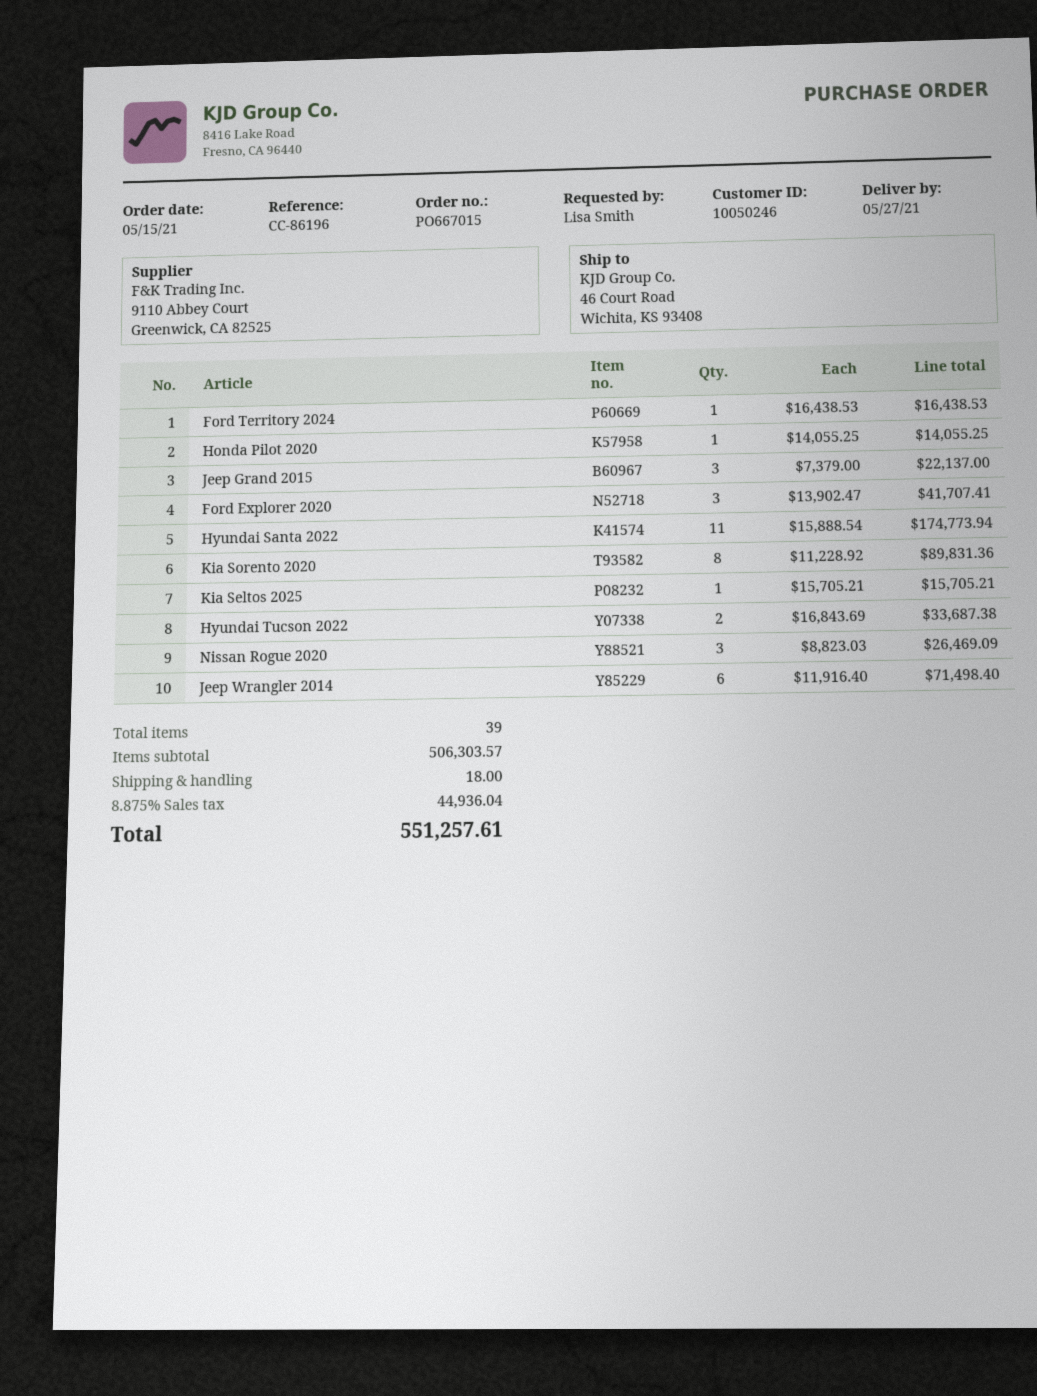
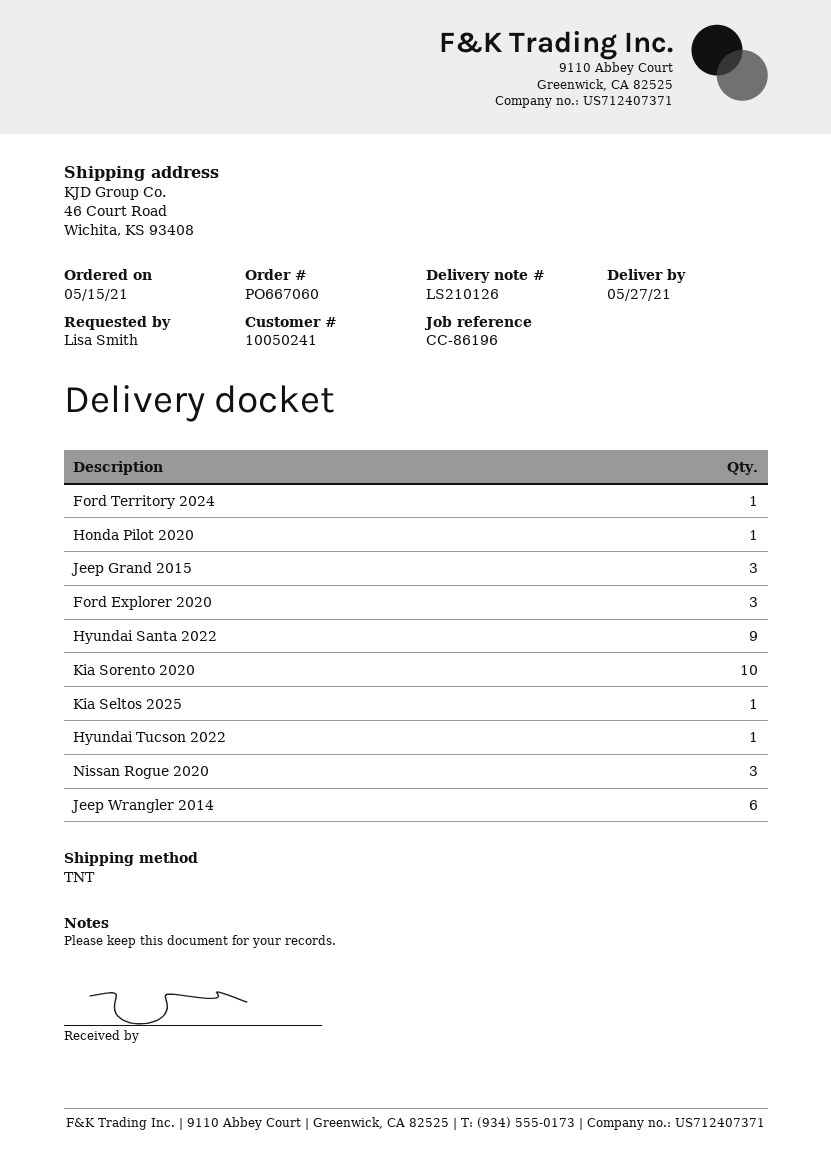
order number: PO667015 -> PO667060
customer number: 10050246 -> 10050241
Hyundai Santa 2022: 11 -> 9
Kia Sorento 2020: 8 -> 10
Hyundai Tucson 2022: 2 -> 1

